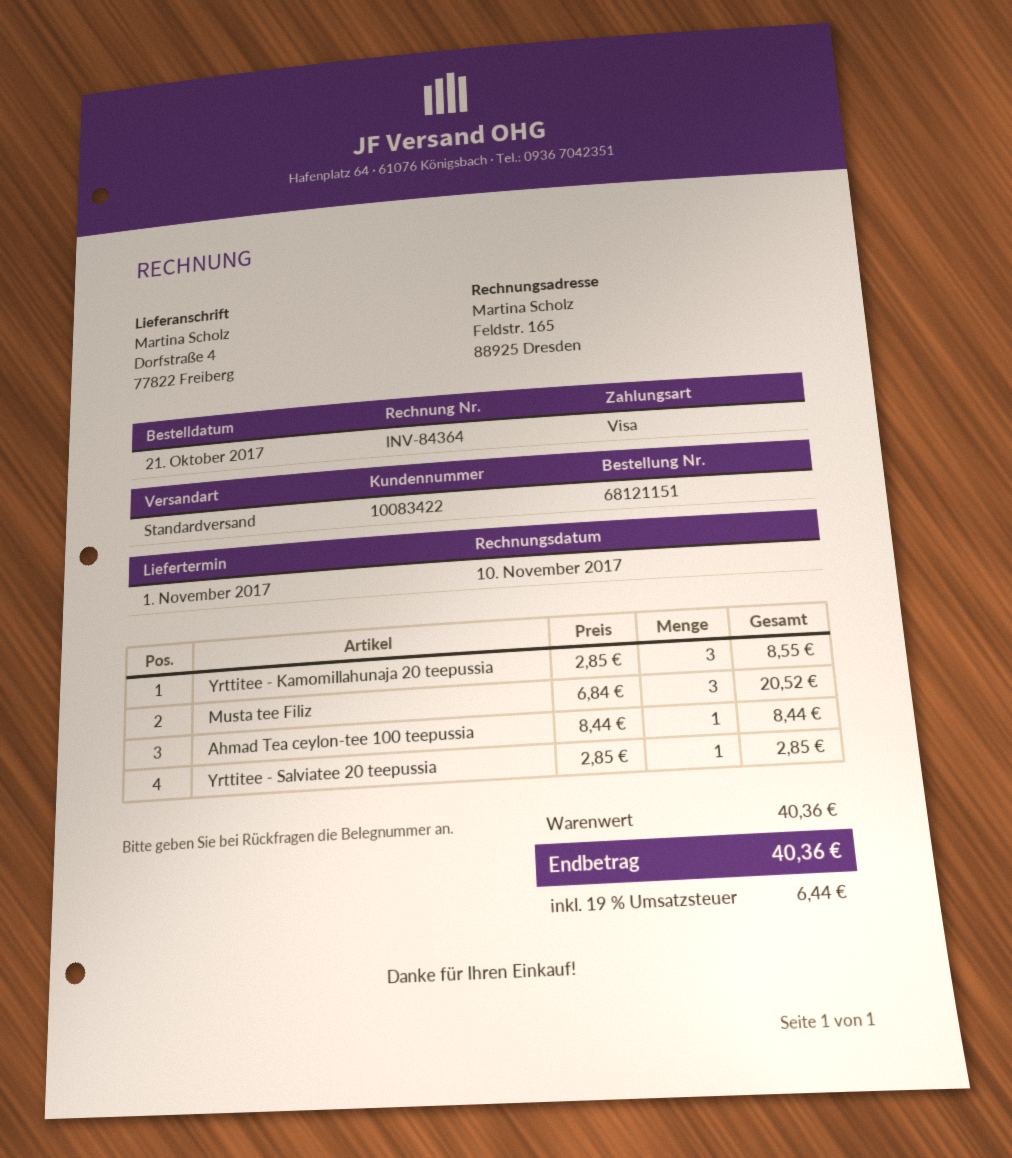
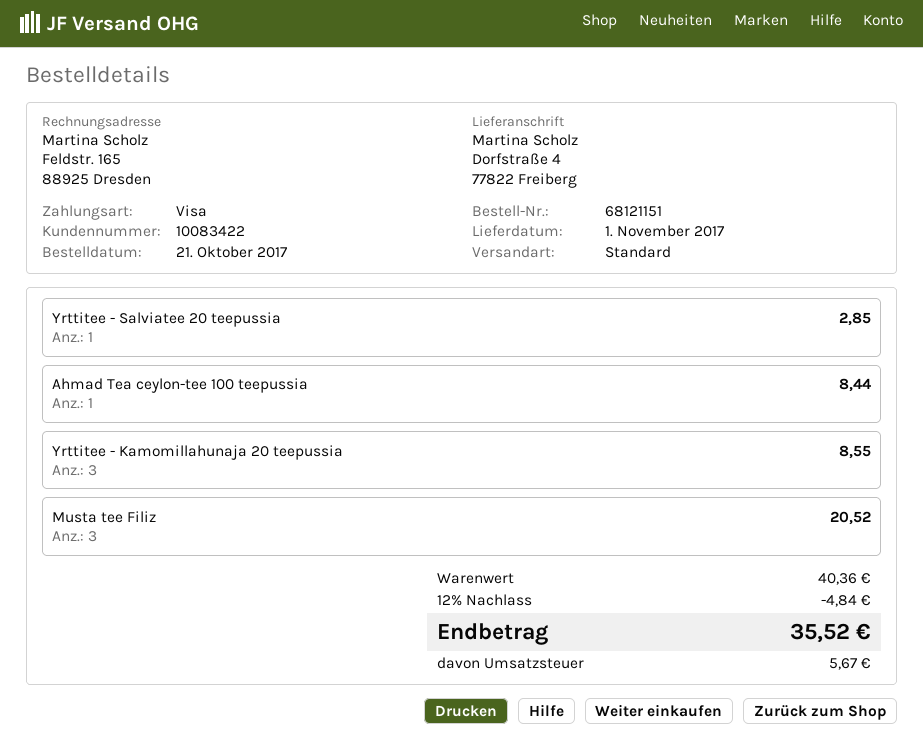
discount: none -> 12% = 4.84
tax: 6.44 -> 5.67
total: 40.36 -> 35.52

